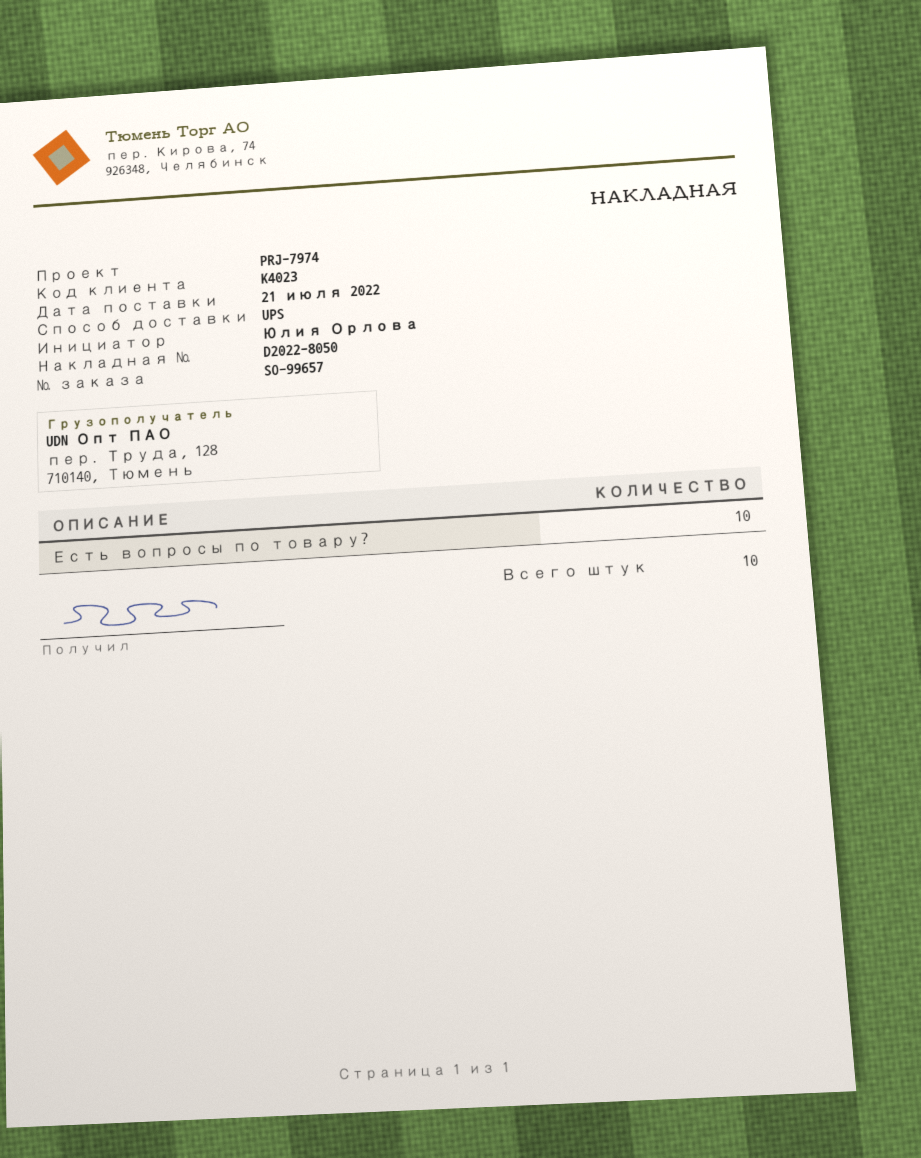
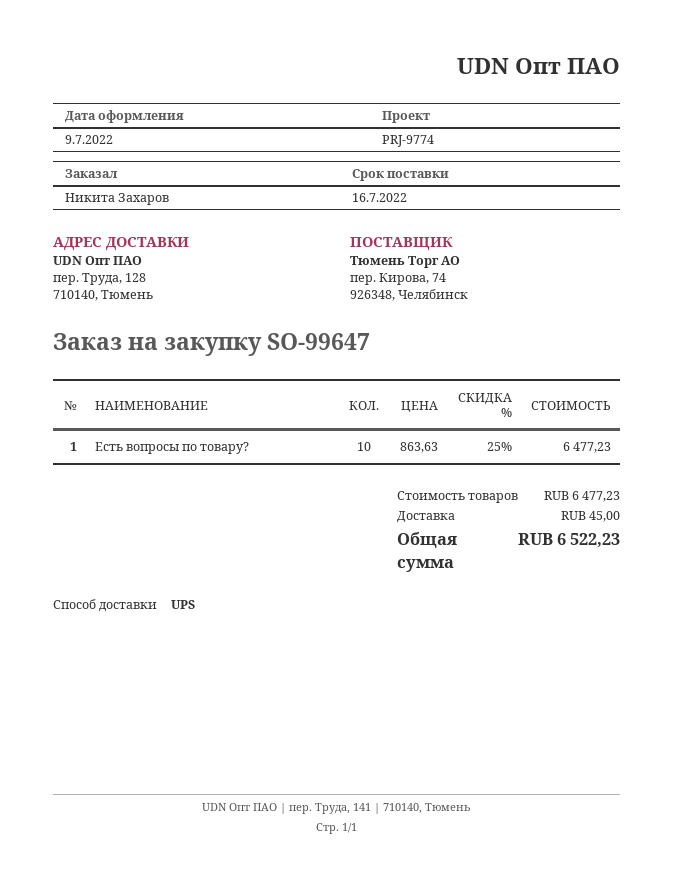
order number: SO-99657 -> SO-99647
delivery date: 2022-07-21 -> 2022-07-16
reference: PRJ-7974 -> PRJ-9774
ordered by: Юлия Орлова -> Никита Захаров

